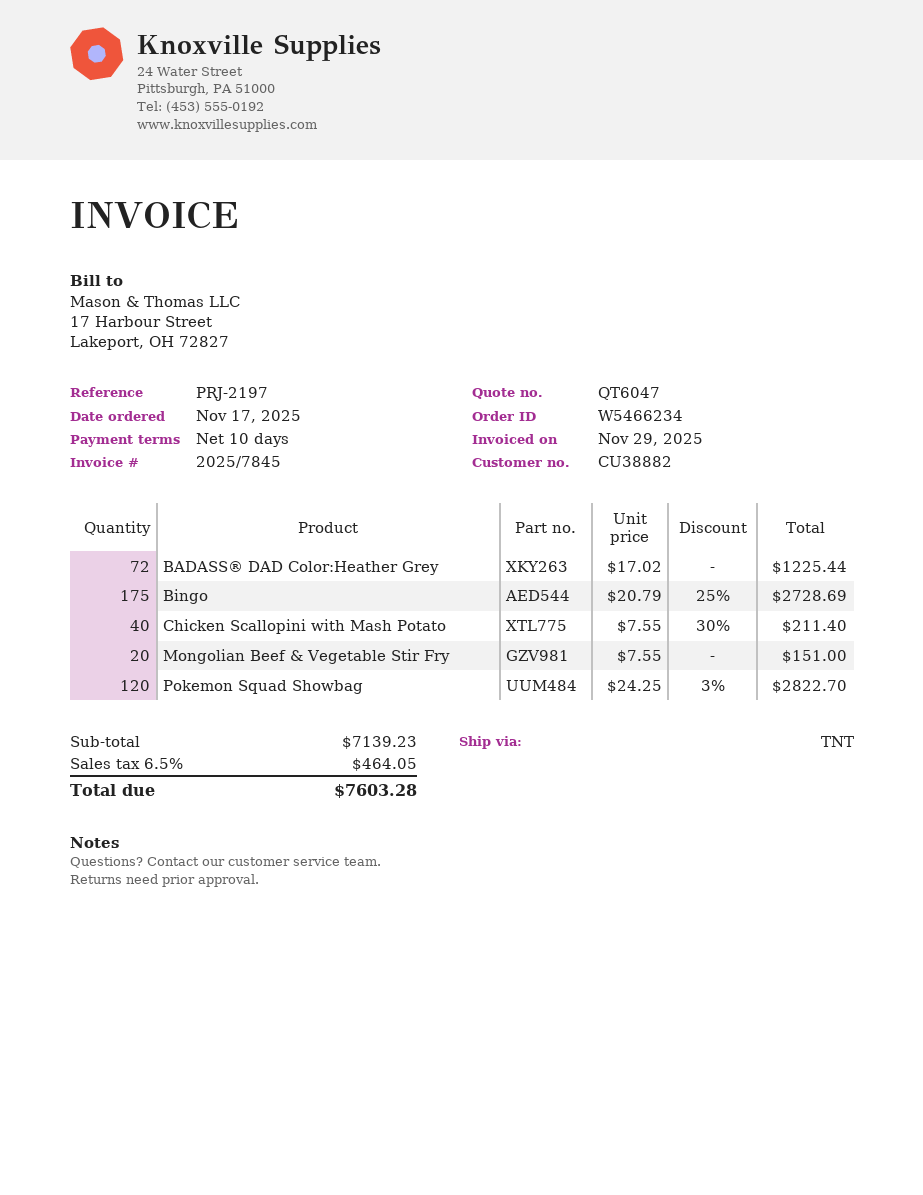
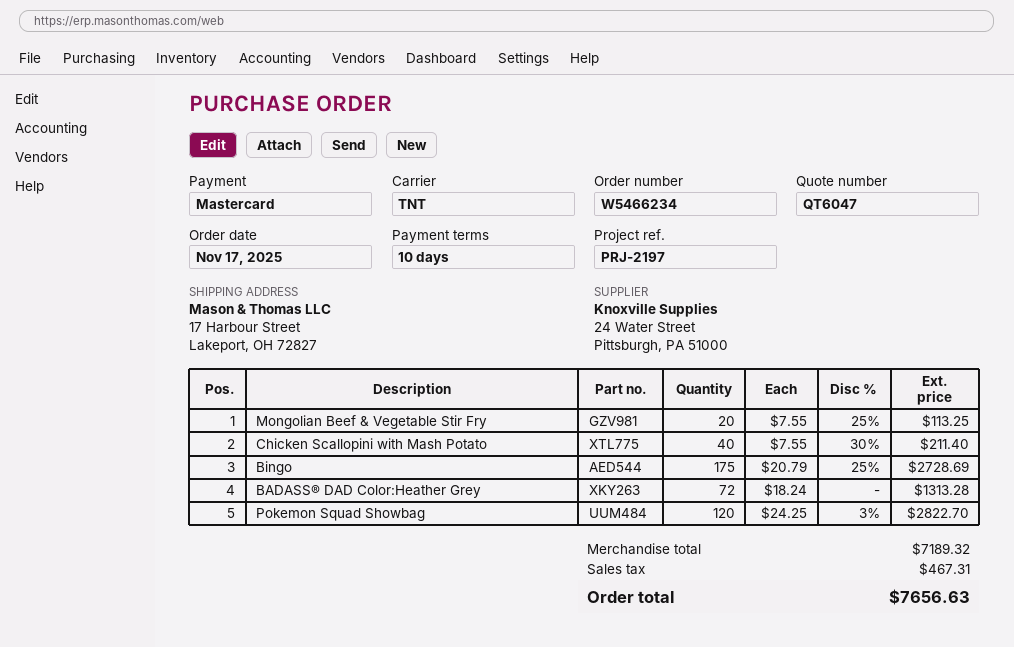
BADASS® DAD Color:Heather Grey: 72 x 17.02 = 1225.44 -> 72 x 18.24 = 1313.28
Mongolian Beef & Vegetable Stir Fry: 20 x 7.55 = 151.00 -> 20 x 7.55 - 25% = 113.25
subtotal: 7139.23 -> 7189.32
tax: 464.05 -> 467.31
total: 7603.28 -> 7656.63

